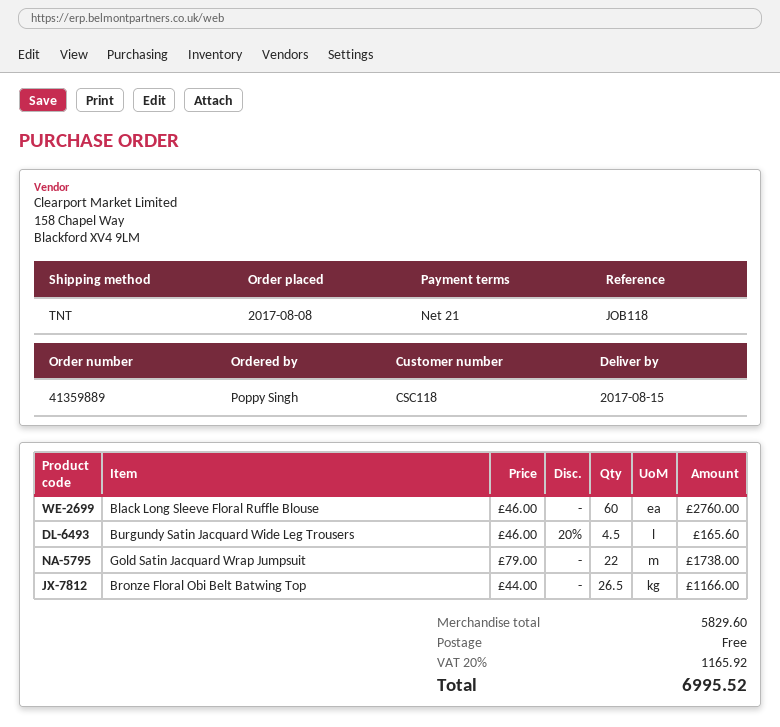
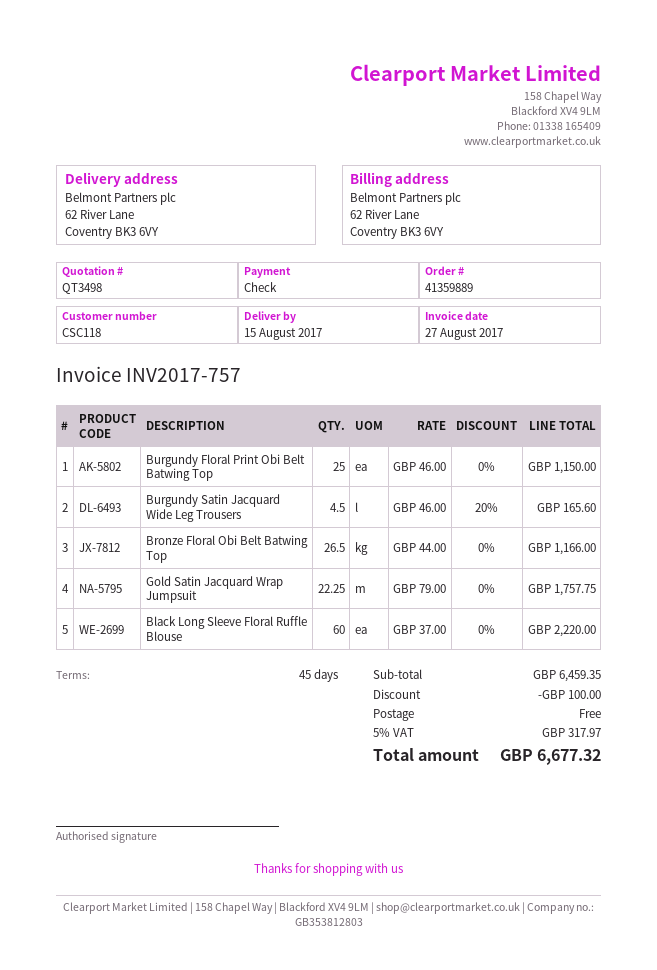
payment terms: 21 days -> 45 days
Black Long Sleeve Floral Ruffle Blouse: 60 x 46.00 = 2760.00 -> 60 x 37.00 = 2220.00
Gold Satin Jacquard Wrap Jumpsuit: 22 x 79.00 = 1738.00 -> 22.25 x 79.00 = 1757.75
Burgundy Floral Print Obi Belt Batwing Top: none -> 25 x 46.00 = 1150.00
subtotal: 5829.60 -> 6459.35
discount: none -> 100.00
tax: 20% = 1165.92 -> 5% = 317.97
total: 6995.52 -> 6677.32

